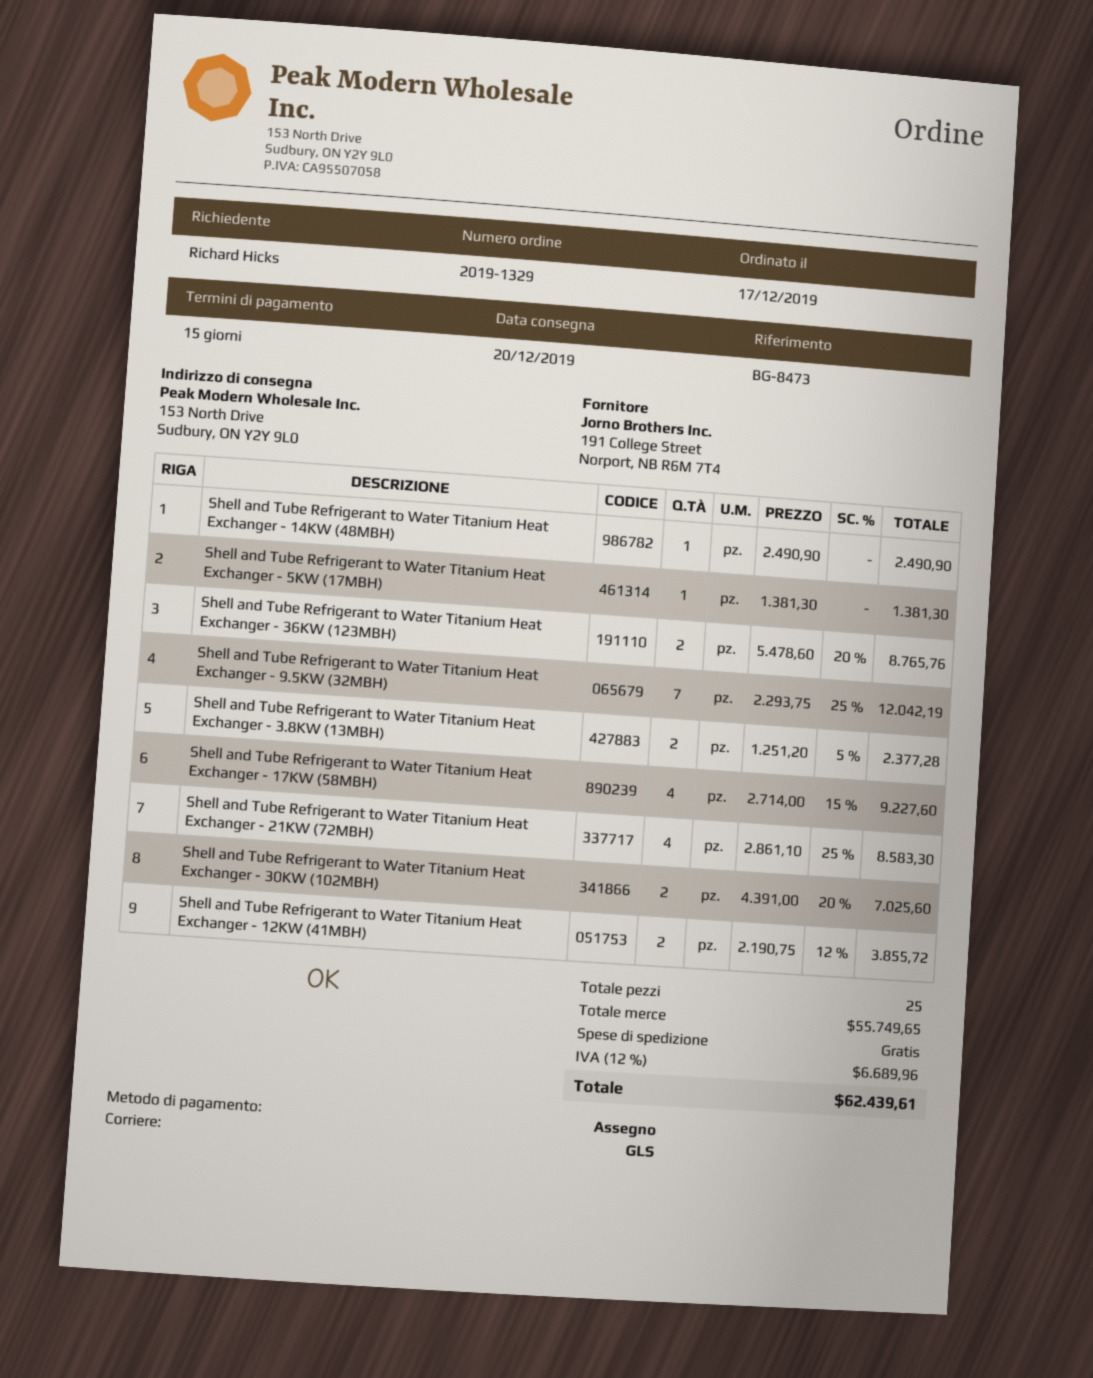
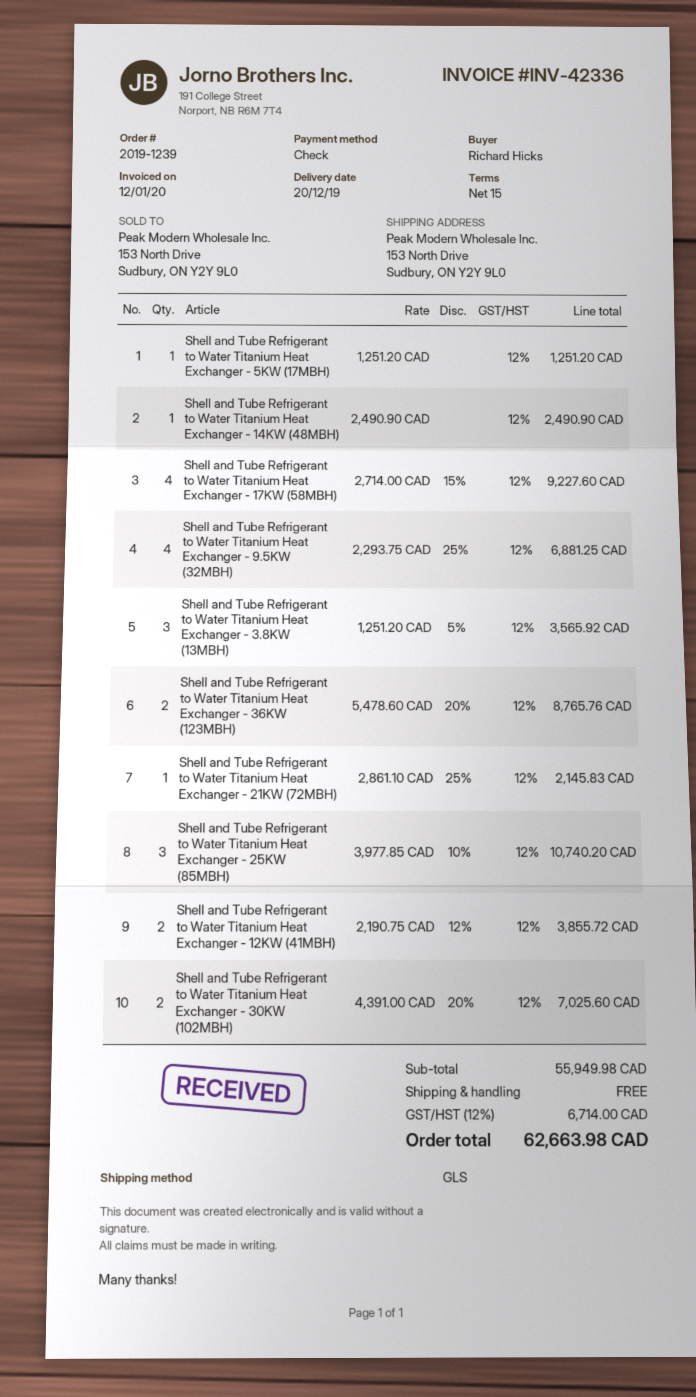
order number: 2019-1329 -> 2019-1239
Shell and Tube Refrigerant to Water Titanium Heat Exchanger - 5KW (17MBH): 1 x 1381.30 = 1381.30 -> 1 x 1251.20 = 1251.20
Shell and Tube Refrigerant to Water Titanium Heat Exchanger - 9.5KW (32MBH): 7 x 2293.75 - 25% = 12042.19 -> 4 x 2293.75 - 25% = 6881.25
Shell and Tube Refrigerant to Water Titanium Heat Exchanger - 3.8KW (13MBH): 2 x 1251.20 - 5% = 2377.28 -> 3 x 1251.20 - 5% = 3565.92
Shell and Tube Refrigerant to Water Titanium Heat Exchanger - 21KW (72MBH): 4 x 2861.10 - 25% = 8583.30 -> 1 x 2861.10 - 25% = 2145.83
Shell and Tube Refrigerant to Water Titanium Heat Exchanger - 25KW (85MBH): none -> 3 x 3977.85 - 10% = 10740.20
subtotal: 55749.65 -> 55949.98
tax: 12% = 6689.96 -> 12% = 6714.00
total: 62439.61 -> 62663.98

